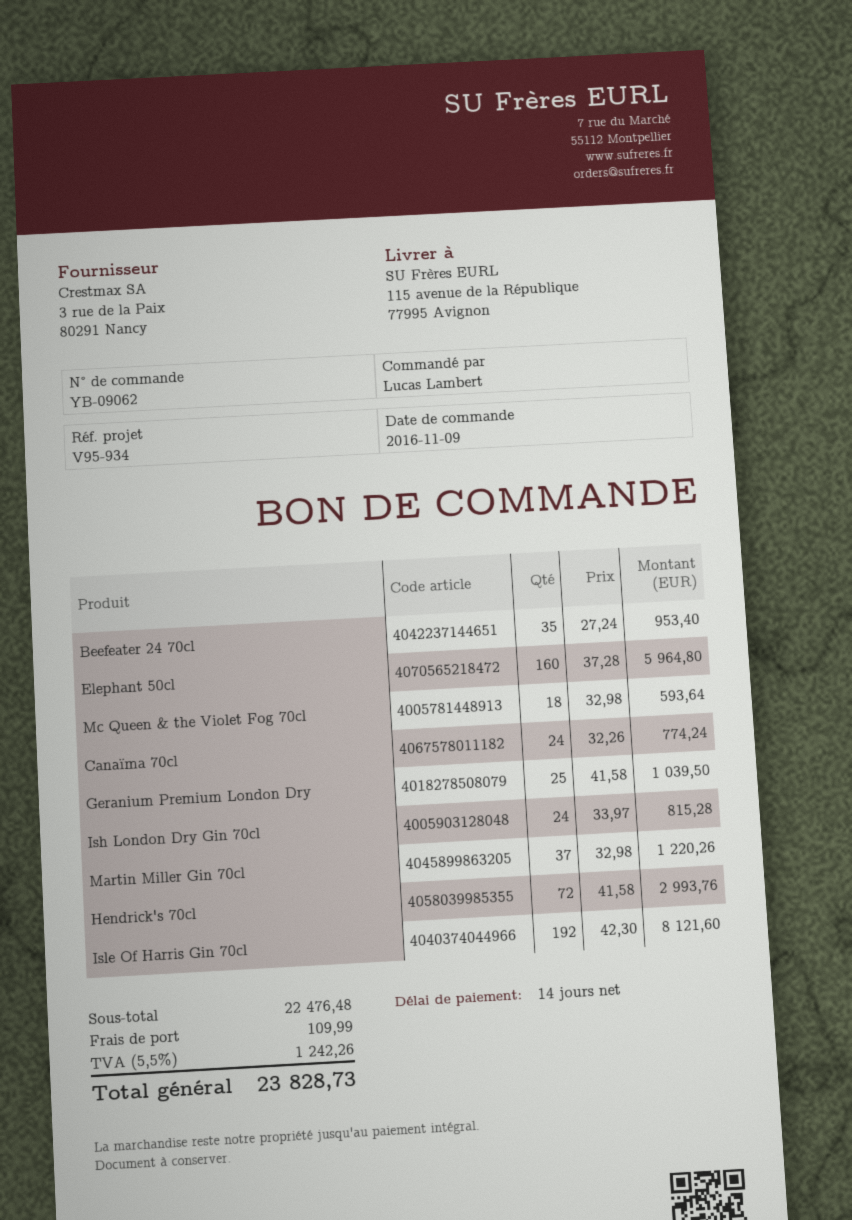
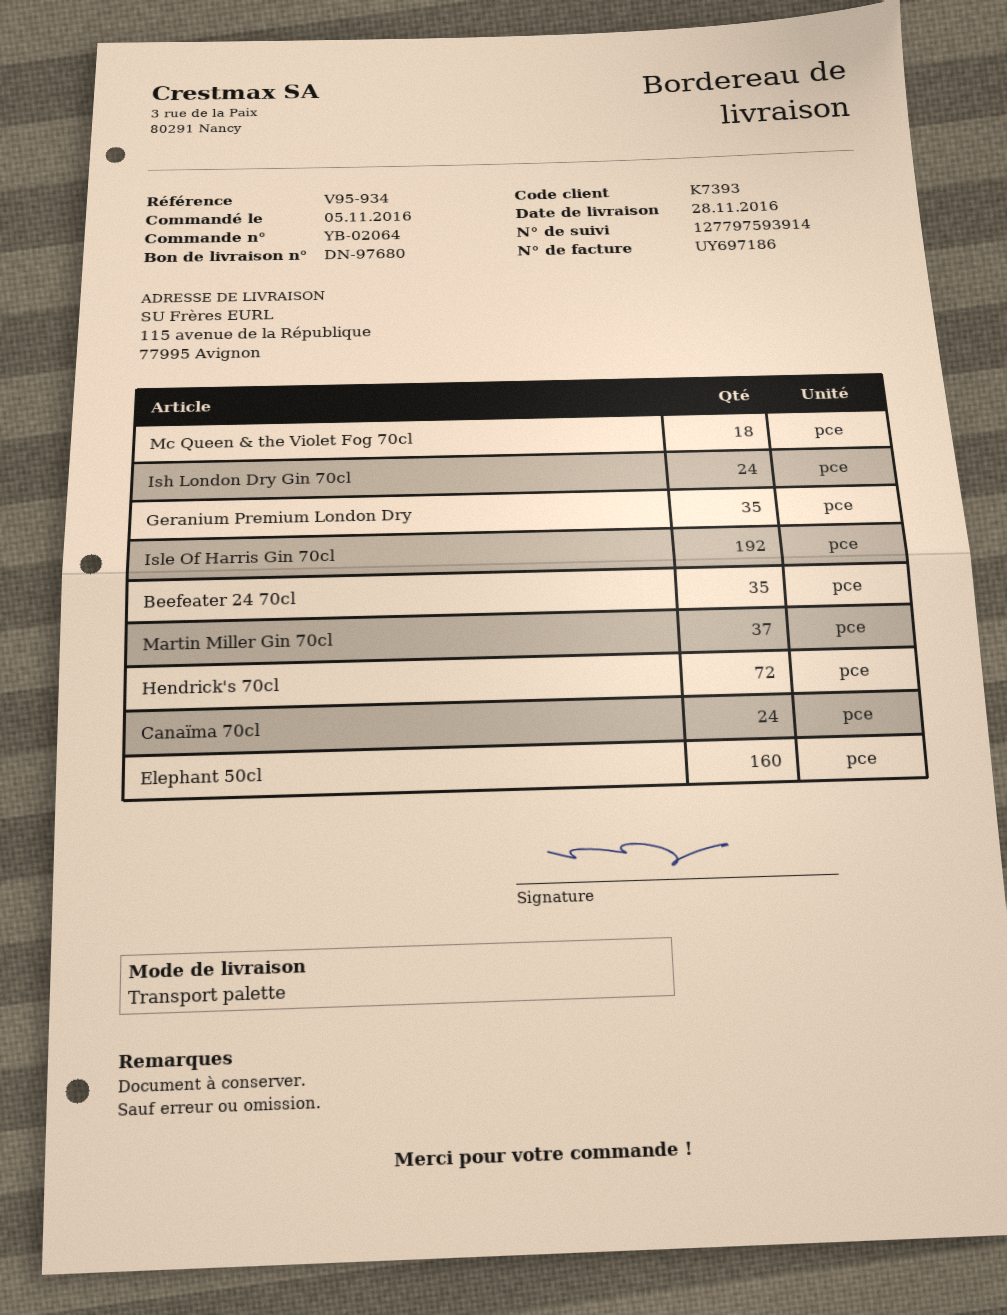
order number: YB-09062 -> YB-02064
order date: 2016-11-09 -> 2016-11-05
Geranium Premium London Dry: 25 -> 35

